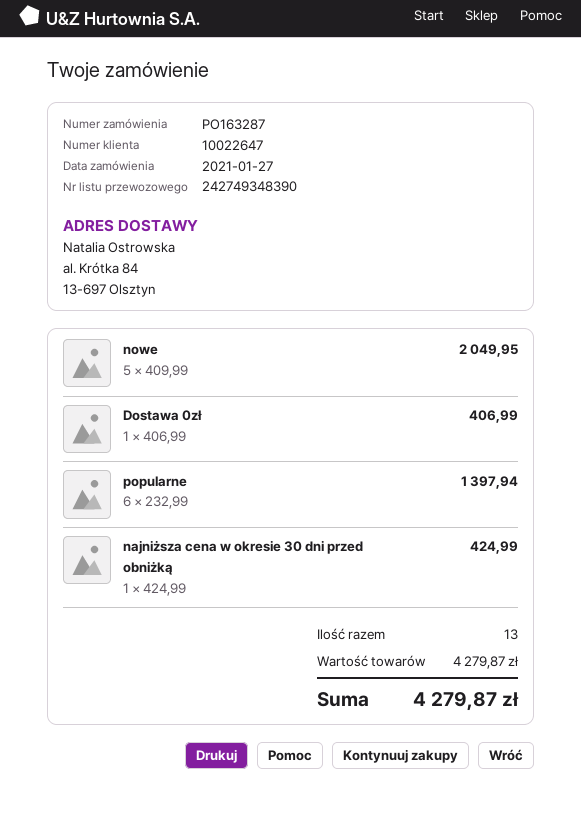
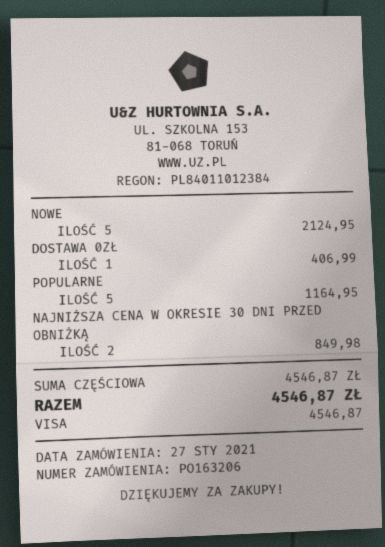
order number: PO163287 -> PO163206
nowe: 5 for 2049.95 -> 5 for 2124.95
popularne: 6 for 1397.94 -> 5 for 1164.95
najniższa cena w okresie 30 dni przed obniżką: 1 for 424.99 -> 2 for 849.98
subtotal: 4279.87 -> 4546.87
total: 4279.87 -> 4546.87

